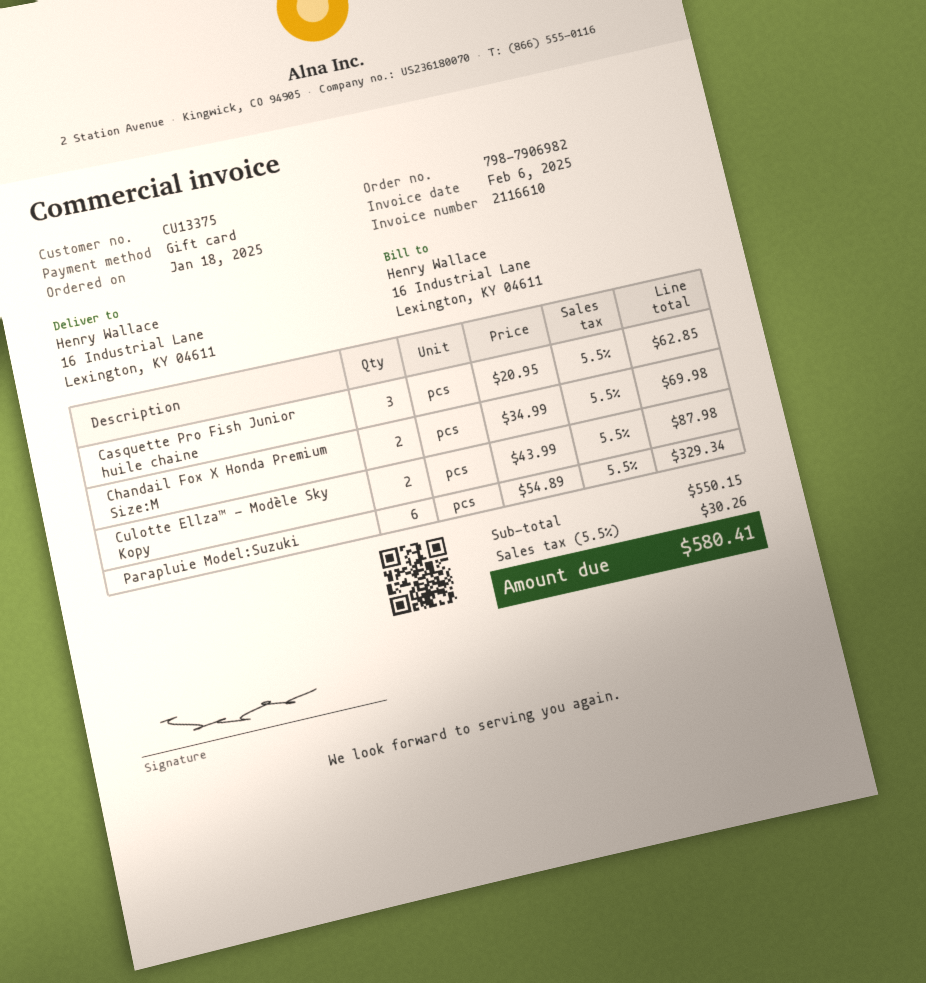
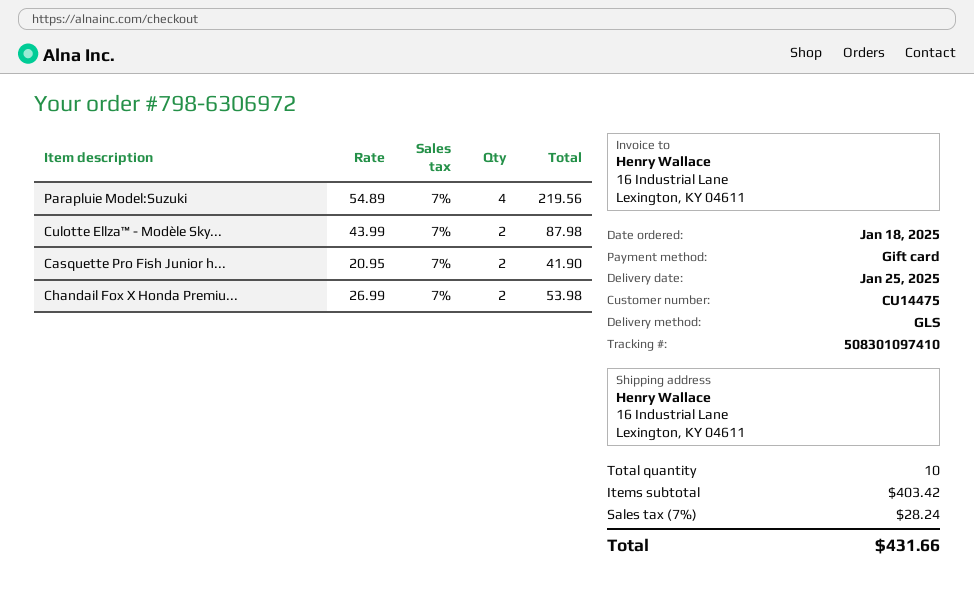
order number: 798-7906982 -> 798-6306972
customer number: CU13375 -> CU14475
Casquette Pro Fish Junior huile chaine: 3 x 20.95 = 62.85 -> 2 x 20.95 = 41.90
Chandail Fox X Honda Premium Size:M: 2 x 34.99 = 69.98 -> 2 x 26.99 = 53.98
Parapluie Model:Suzuki: 6 x 54.89 = 329.34 -> 4 x 54.89 = 219.56
subtotal: 550.15 -> 403.42
tax: 5.5% = 30.26 -> 7% = 28.24
total: 580.41 -> 431.66

